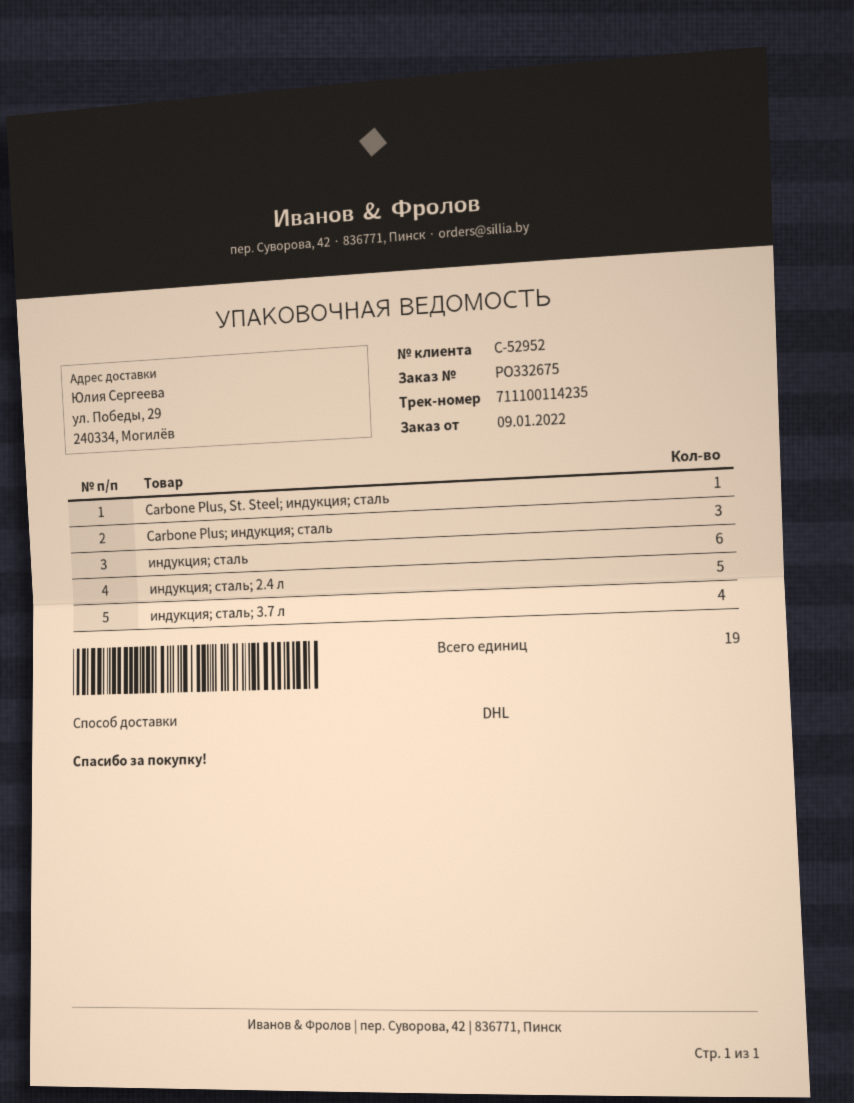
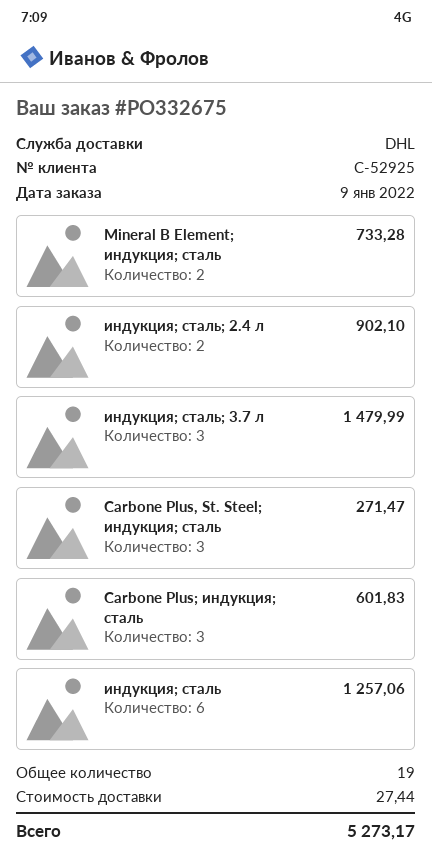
customer number: C-52952 -> C-52925
Carbone Plus, St. Steel; индукция; сталь: 1 -> 3
индукция; сталь; 2.4 л: 5 -> 2
индукция; сталь; 3.7 л: 4 -> 3
Mineral B Element; индукция; сталь: none -> 2

